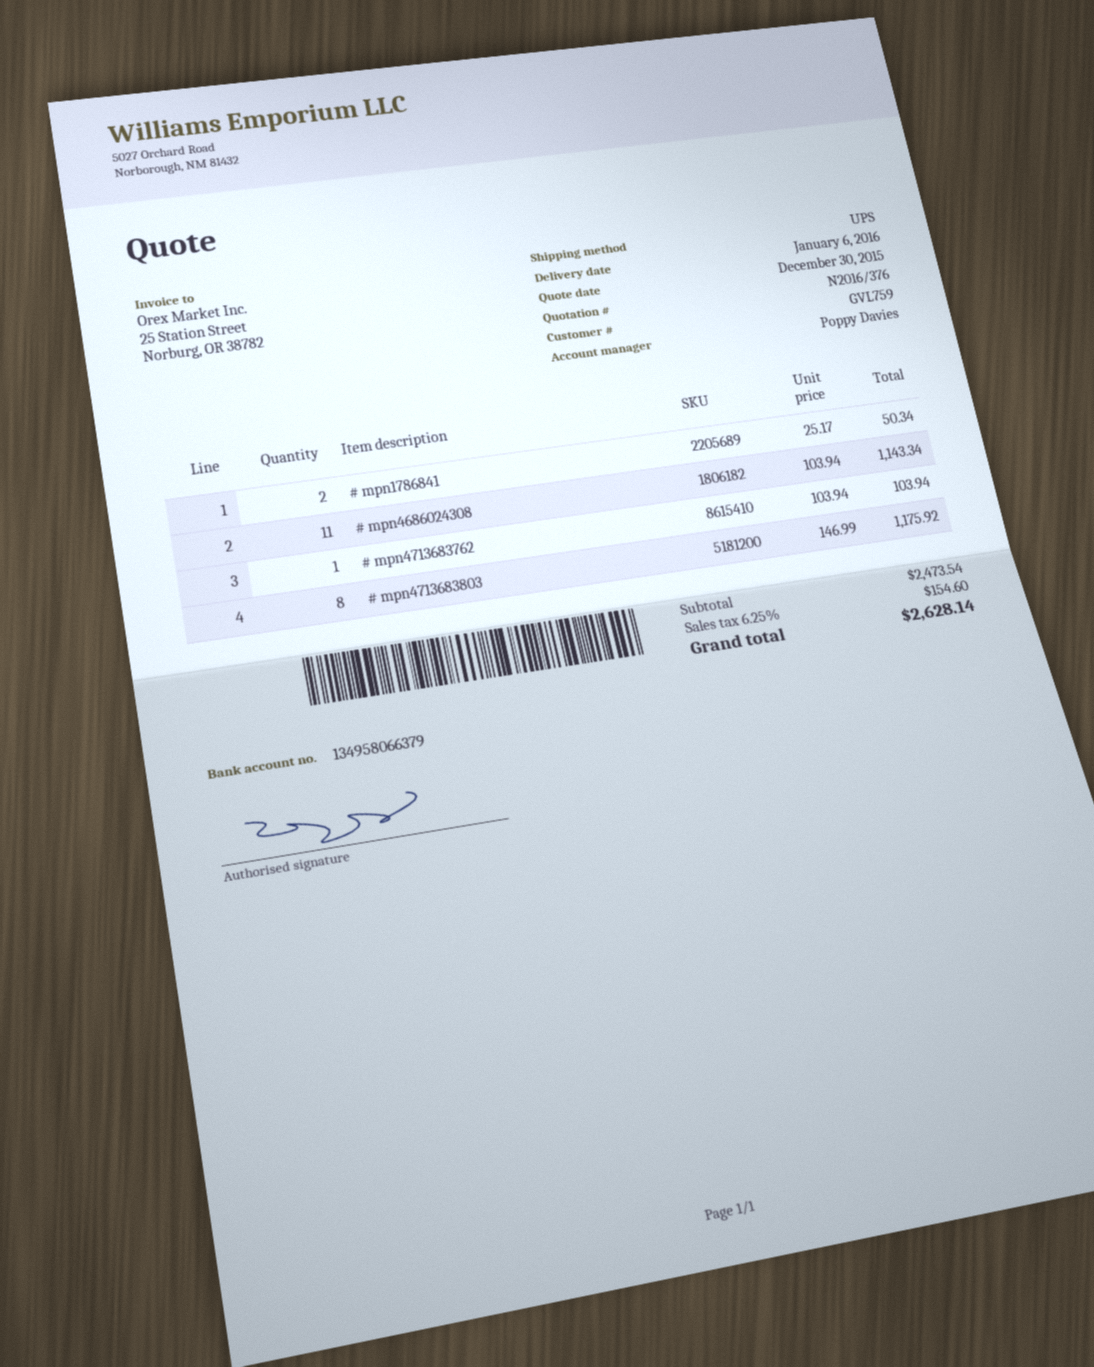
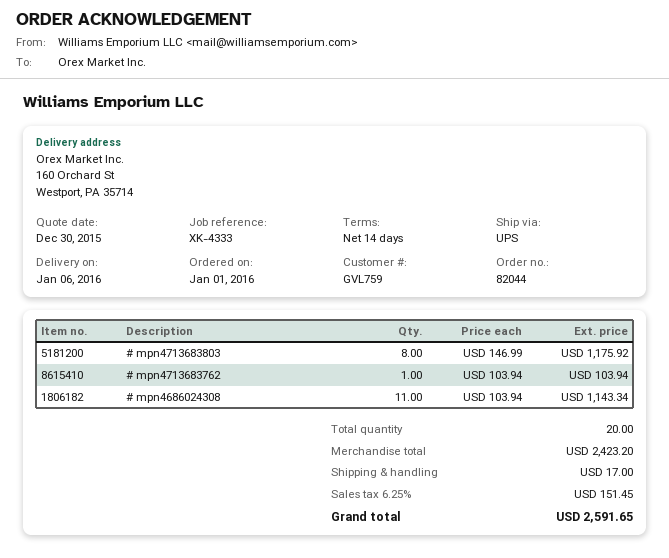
# mpn1786841: 2 x 25.17 = 50.34 -> none
subtotal: 2473.54 -> 2423.20
shipping: none -> 17.00
tax: 6.25% = 154.60 -> 6.25% = 151.45
total: 2628.14 -> 2591.65

